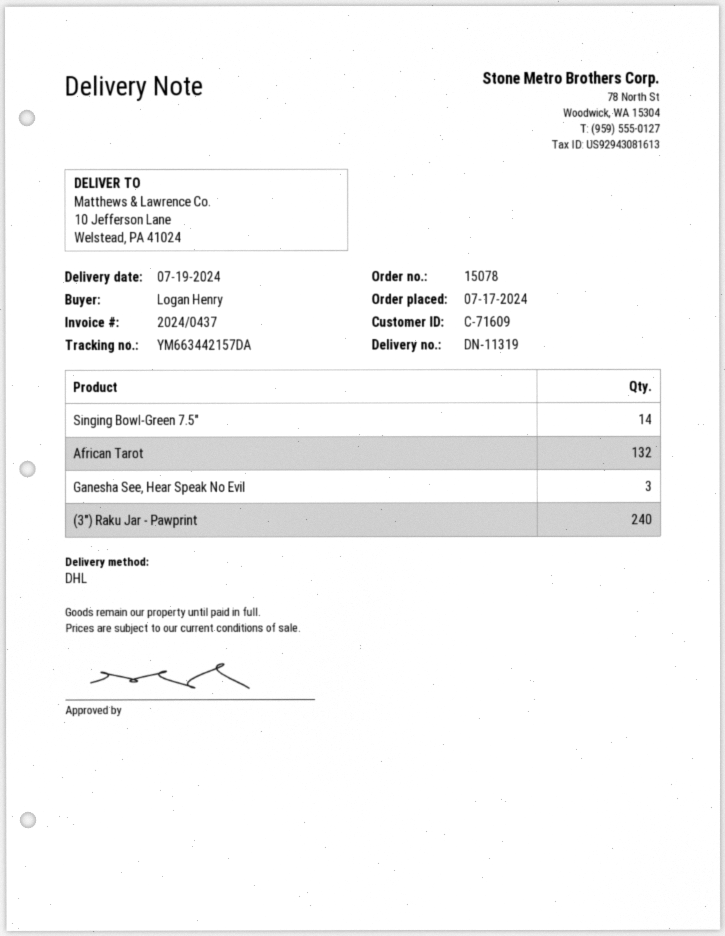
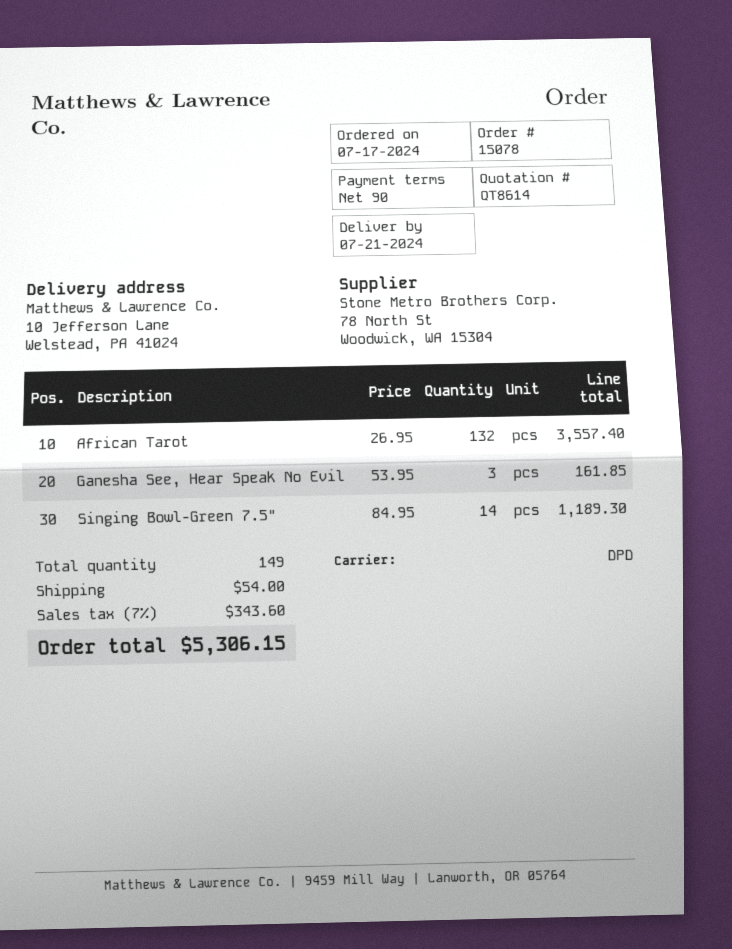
delivery date: 2024-07-19 -> 2024-07-21
shipping method: DHL -> DPD
(3") Raku Jar - Pawprint: 240 -> none

